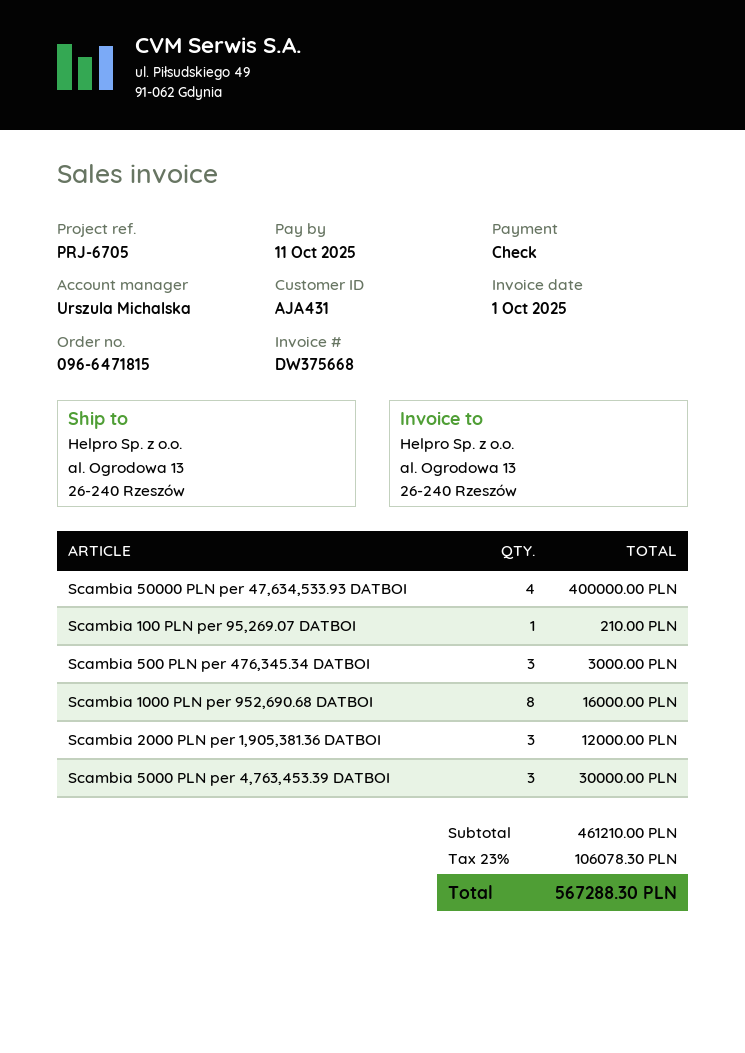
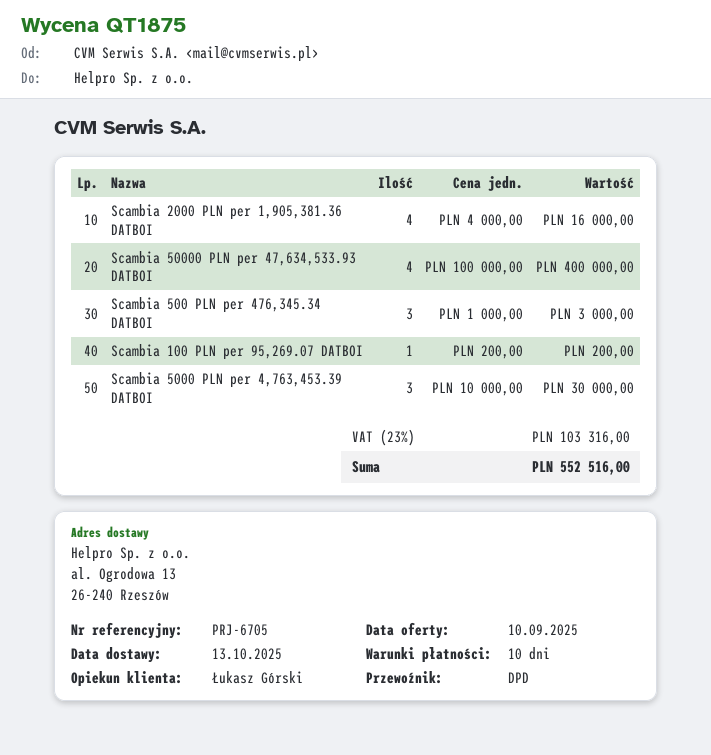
sales rep: Urszula Michalska -> Łukasz Górski
Scambia 100 PLN per 95,269.07 DATBOI: 1 for 210.00 -> 1 for 200.00
Scambia 1000 PLN per 952,690.68 DATBOI: 8 for 16000.00 -> none
Scambia 2000 PLN per 1,905,381.36 DATBOI: 3 for 12000.00 -> 4 for 16000.00
tax: 23% = 106078.30 -> 23% = 103316.00
total: 567288.30 -> 552516.00

